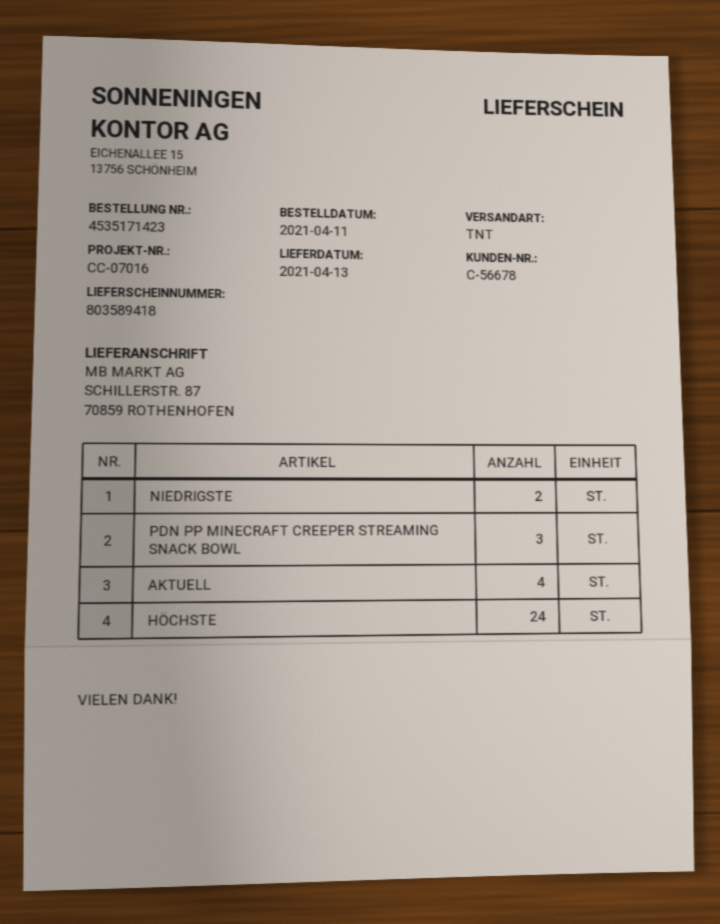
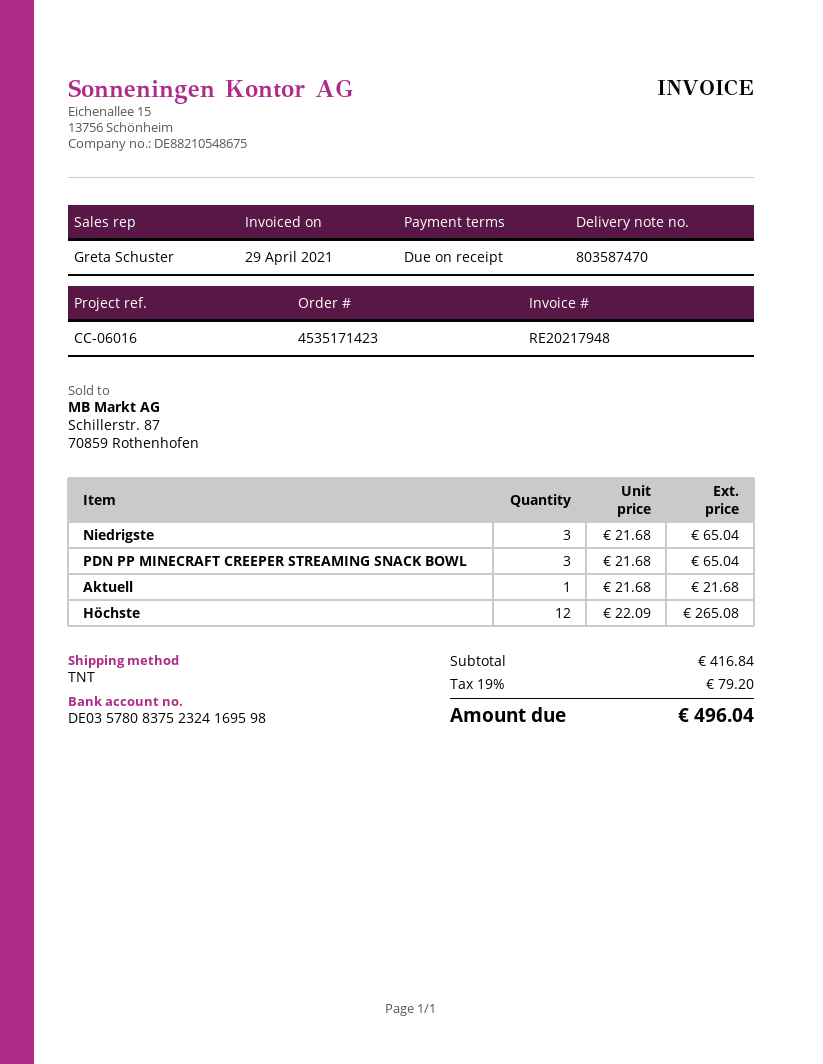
delivery note number: 803589418 -> 803587470
reference: CC-07016 -> CC-06016
NIEDRIGSTE: 2 -> 3
AKTUELL: 4 -> 1
HÖCHSTE: 24 -> 12

